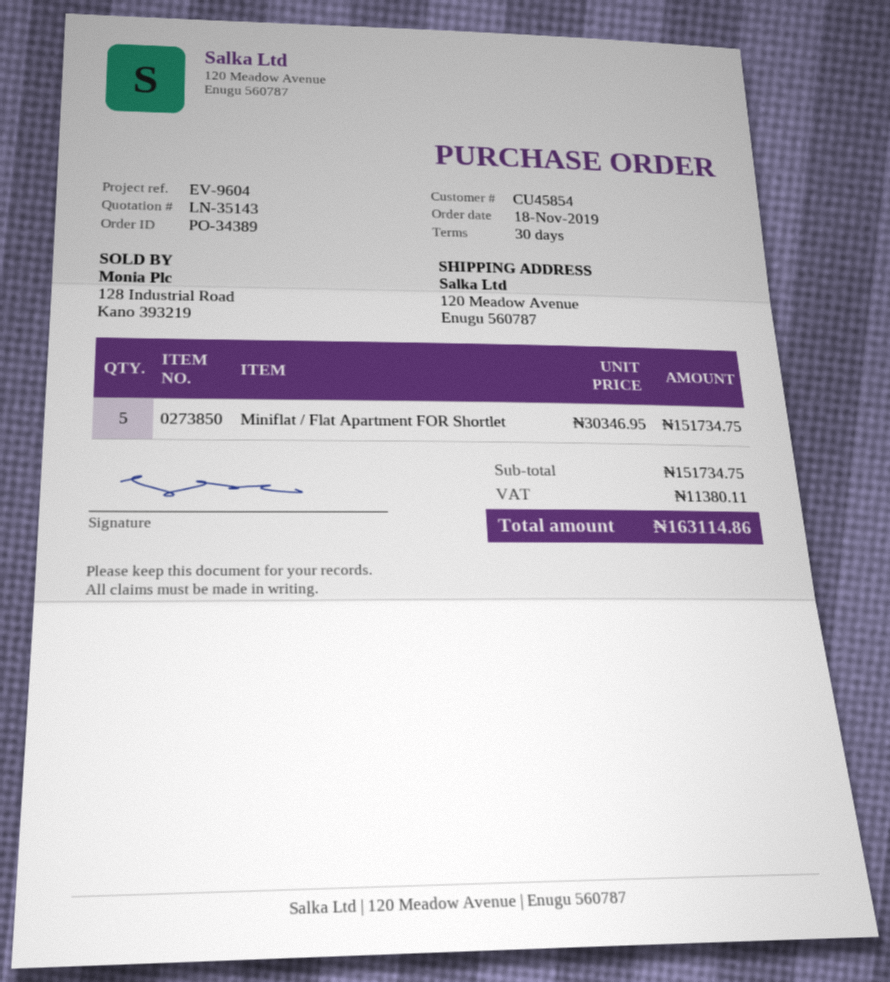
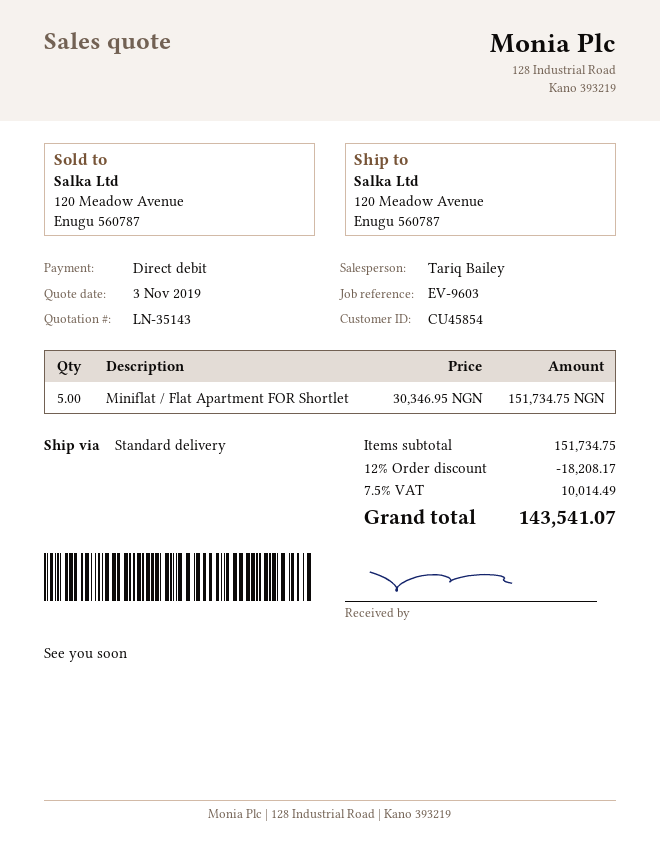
reference: EV-9604 -> EV-9603
discount: none -> 12% = 18208.17
tax: 11380.11 -> 10014.49
total: 163114.86 -> 143541.07

